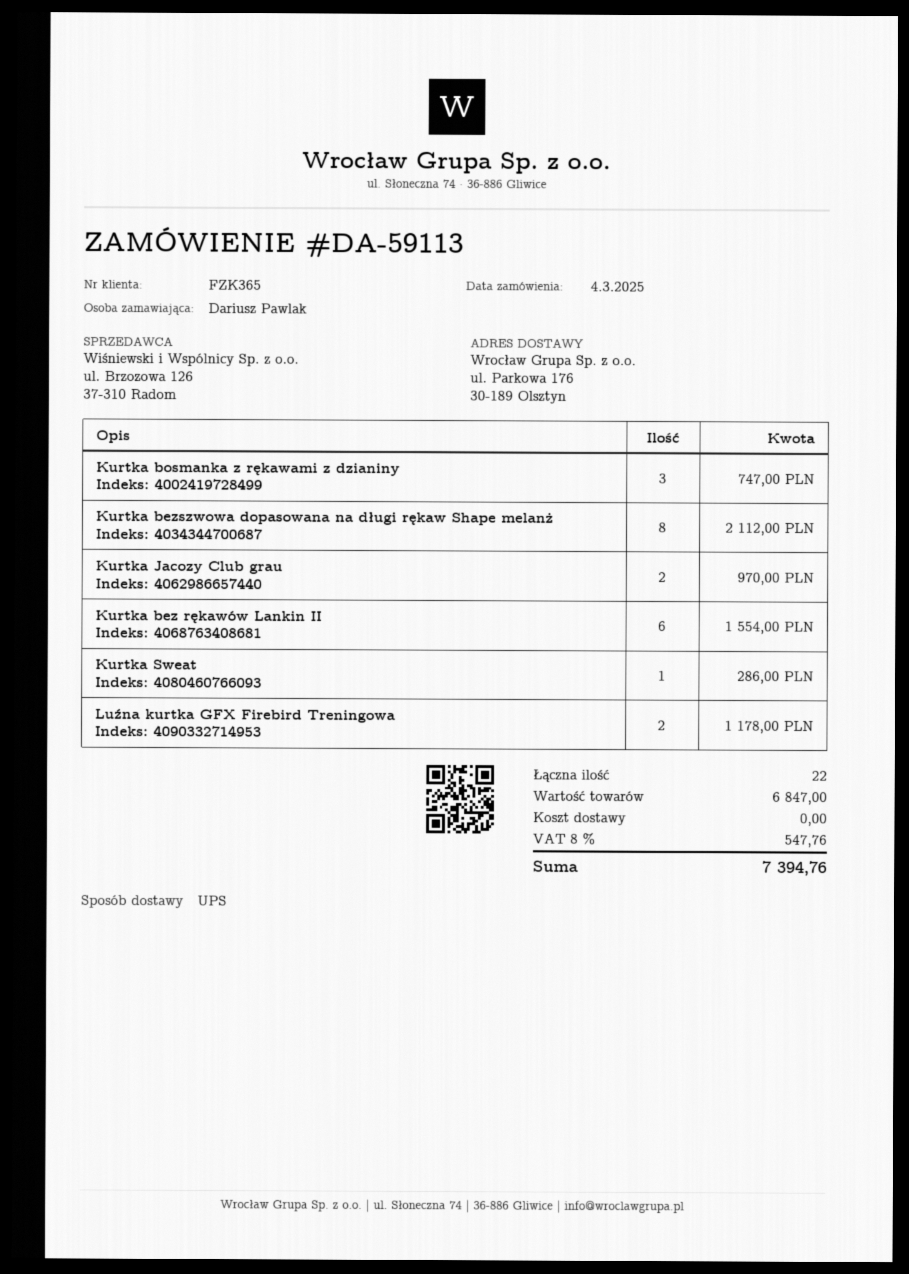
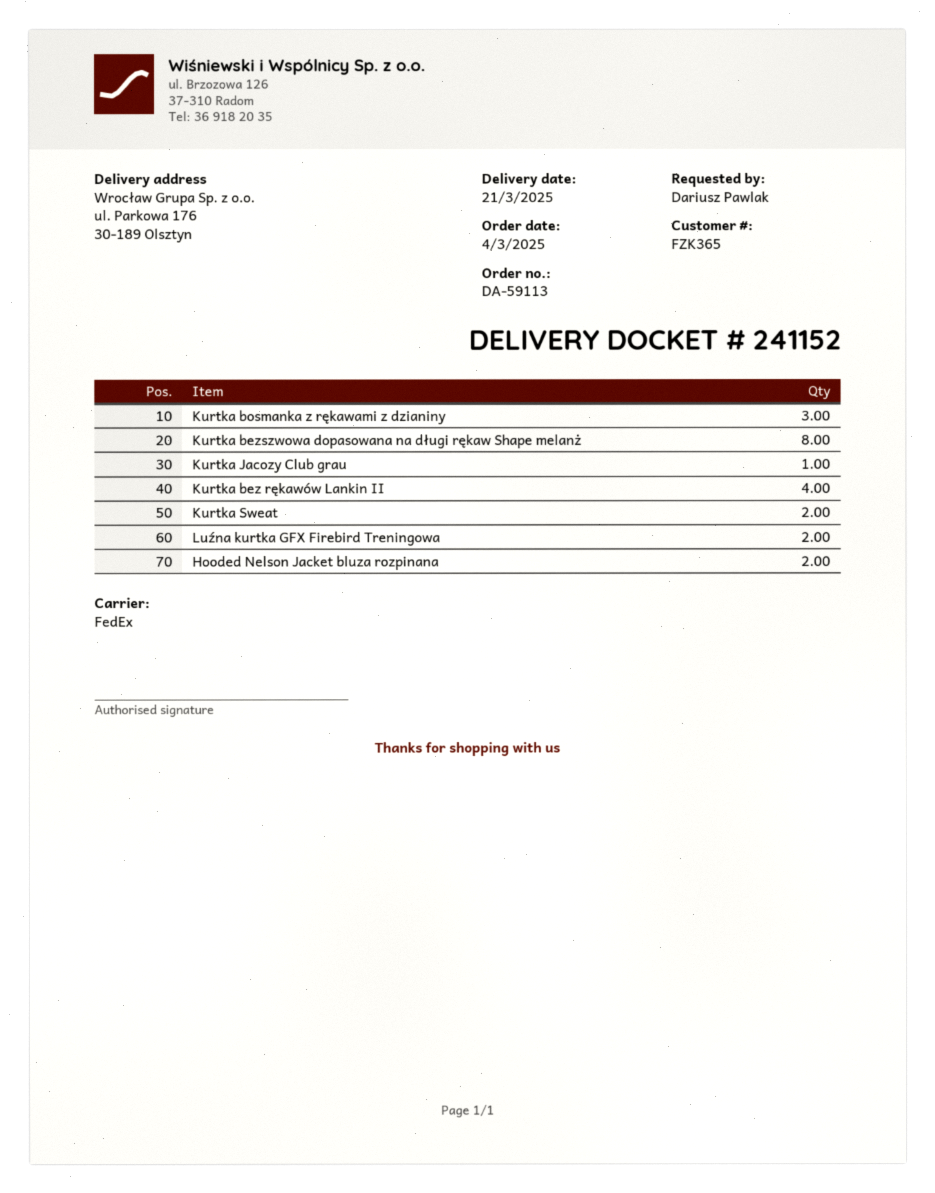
shipping method: UPS -> FedEx
Kurtka Jacozy Club grau: 2 -> 1
Kurtka bez rękawów Lankin II: 6 -> 4
Kurtka Sweat: 1 -> 2
Hooded Nelson Jacket bluza rozpinana: none -> 2

